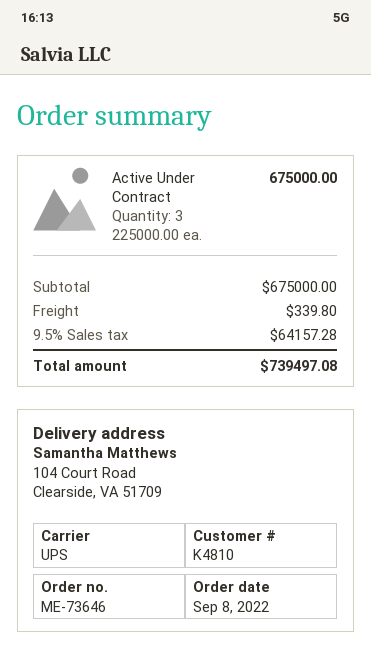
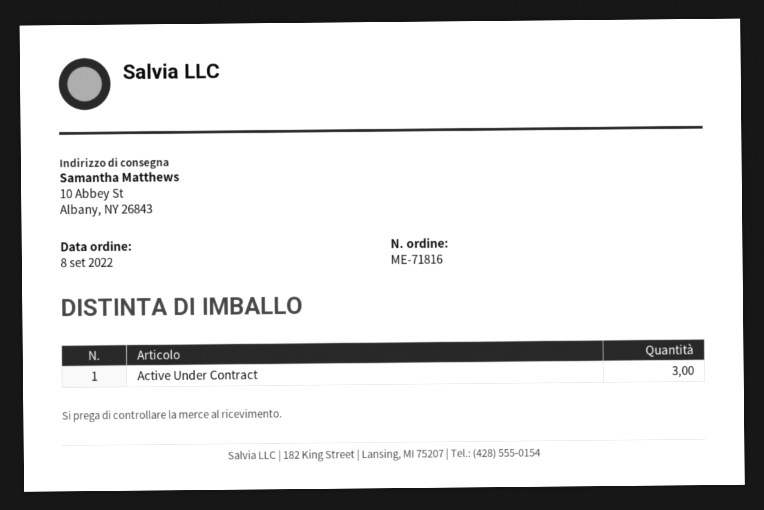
order number: ME-73646 -> ME-71816
ship to: 104 Court Road, Clearside, VA 51709 -> 10 Abbey St, Albany, NY 26843

